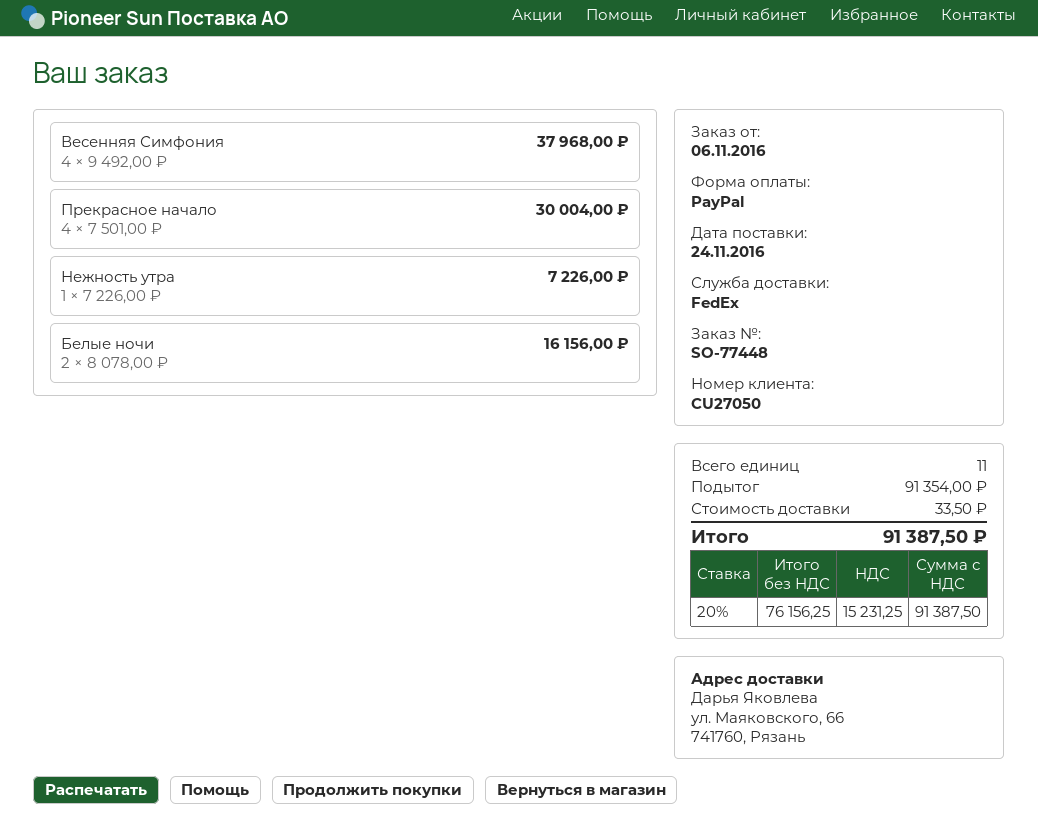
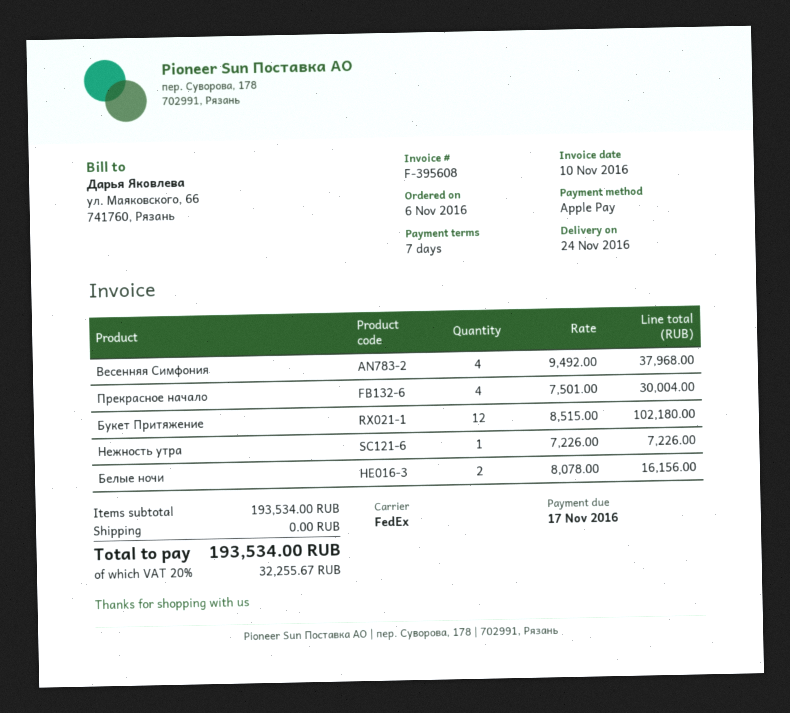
payment method: PayPal -> Apple Pay
Букет Притяжение: none -> 12 x 8515.00 = 102180.00
subtotal: 91354.00 -> 193534.00
shipping: 33.50 -> 0.00
tax: 20% = 15231.25 -> 20% = 32255.67
total: 91387.50 -> 193534.00

